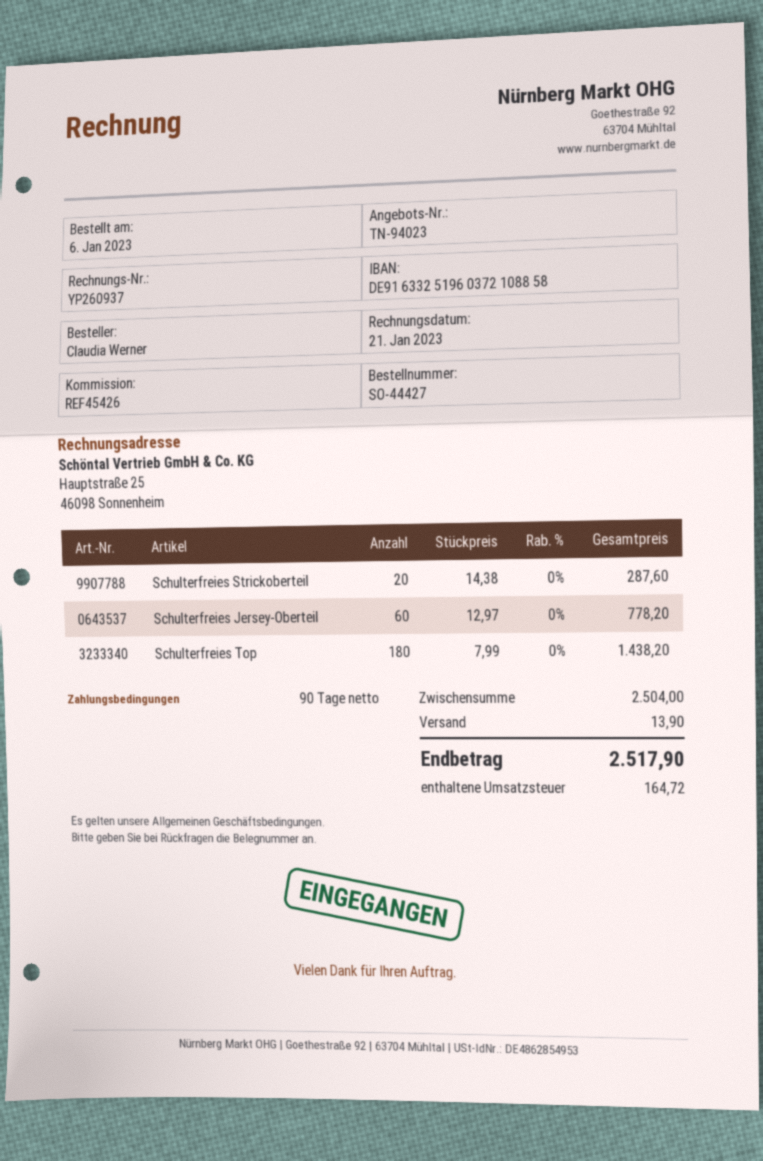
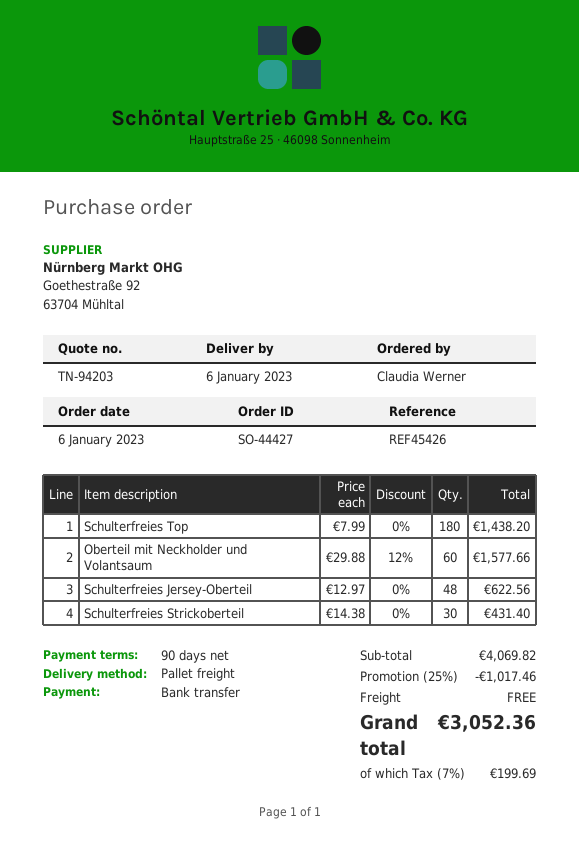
quote number: TN-94023 -> TN-94203
Schulterfreies Strickoberteil: 20 x 14.38 = 287.60 -> 30 x 14.38 = 431.40
Schulterfreies Jersey-Oberteil: 60 x 12.97 = 778.20 -> 48 x 12.97 = 622.56
Oberteil mit Neckholder und Volantsaum: none -> 60 x 29.88 - 12% = 1577.66
subtotal: 2504.00 -> 4069.82
discount: none -> 25% = 1017.46
shipping: 13.90 -> 0.00
tax: 164.72 -> 199.69
total: 2517.90 -> 3052.36

